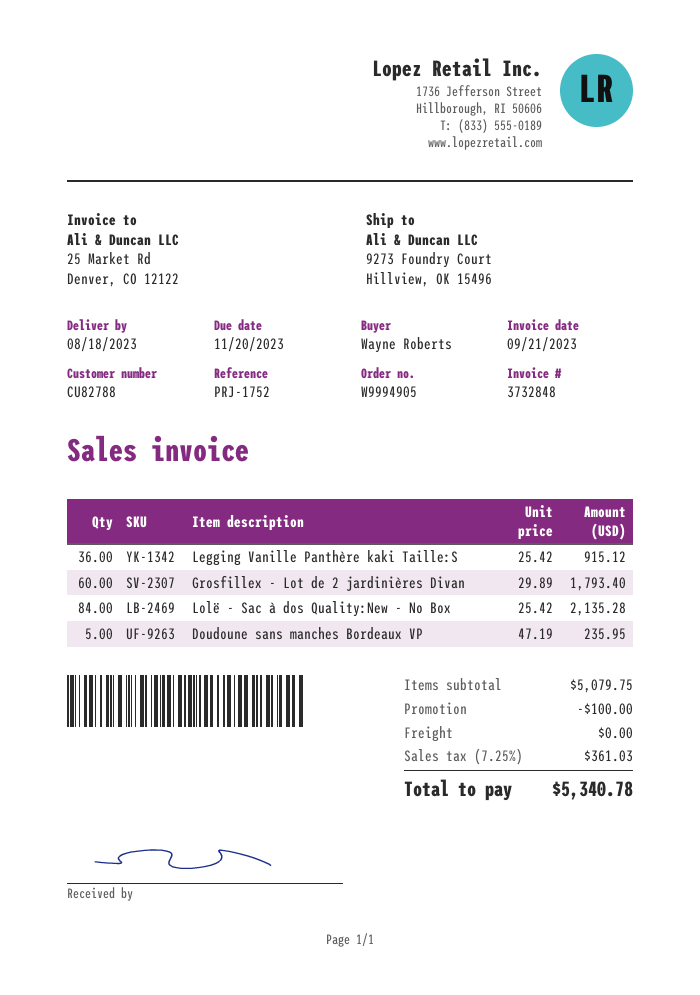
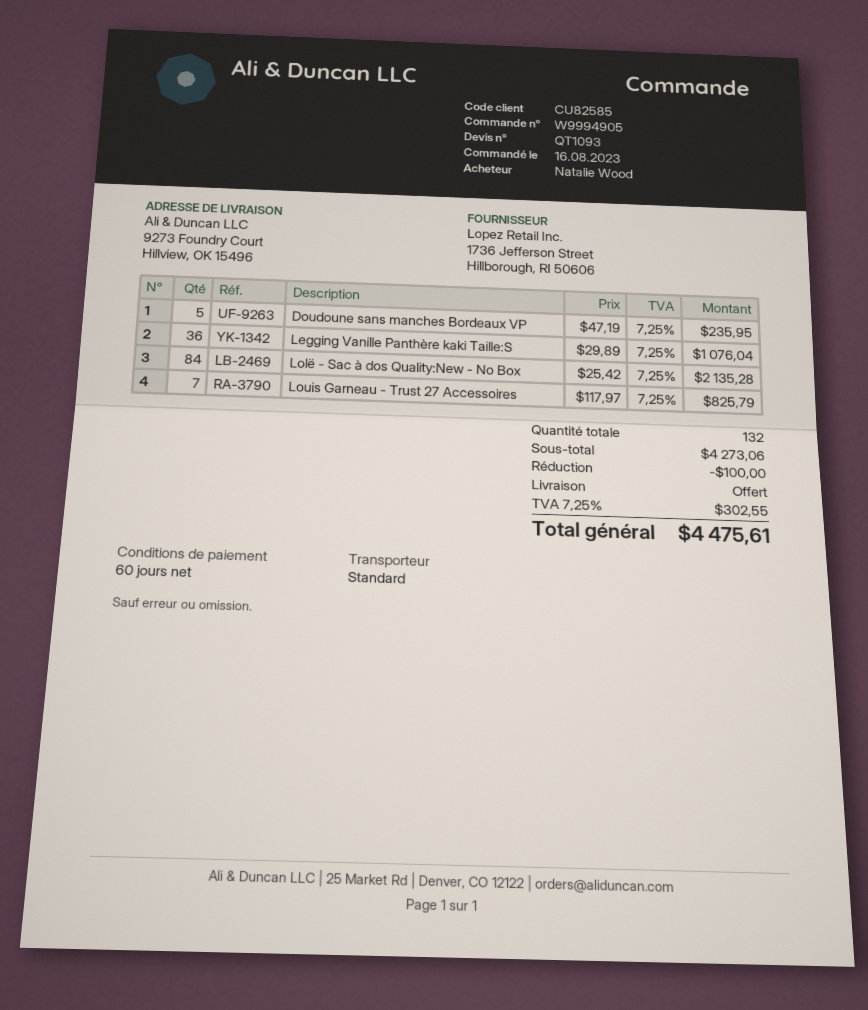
customer number: CU82788 -> CU82585
ordered by: Wayne Roberts -> Natalie Wood
Legging Vanille Panthère kaki Taille:S: 36 x 25.42 = 915.12 -> 36 x 29.89 = 1076.04
Grosfillex - Lot de 2 jardinières Divan: 60 x 29.89 = 1793.40 -> none
Louis Garneau - Trust 27 Accessoires: none -> 7 x 117.97 = 825.79
subtotal: 5079.75 -> 4273.06
tax: 7.25% = 361.03 -> 7.25% = 302.55
total: 5340.78 -> 4475.61

